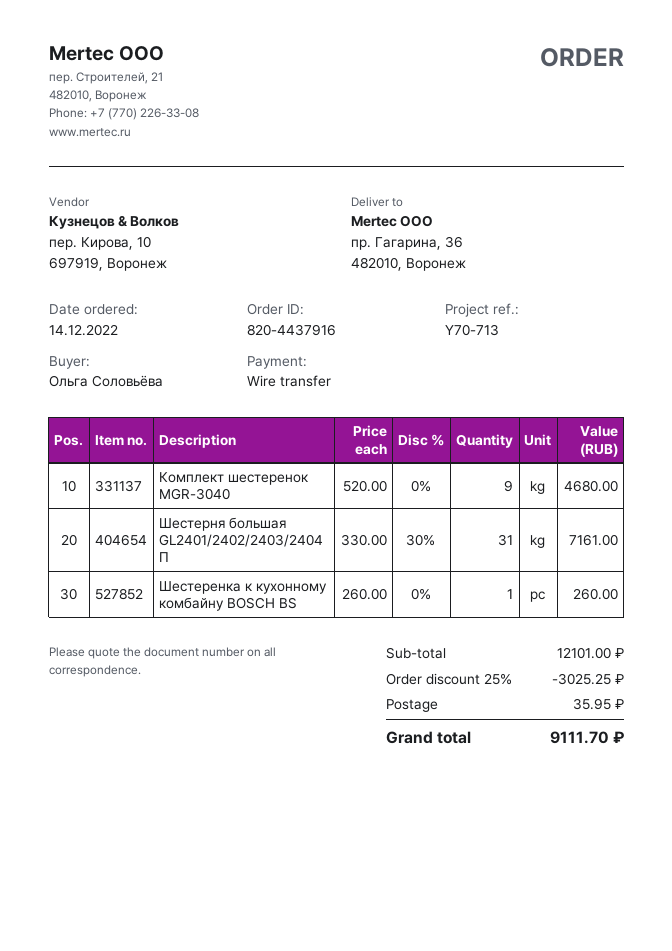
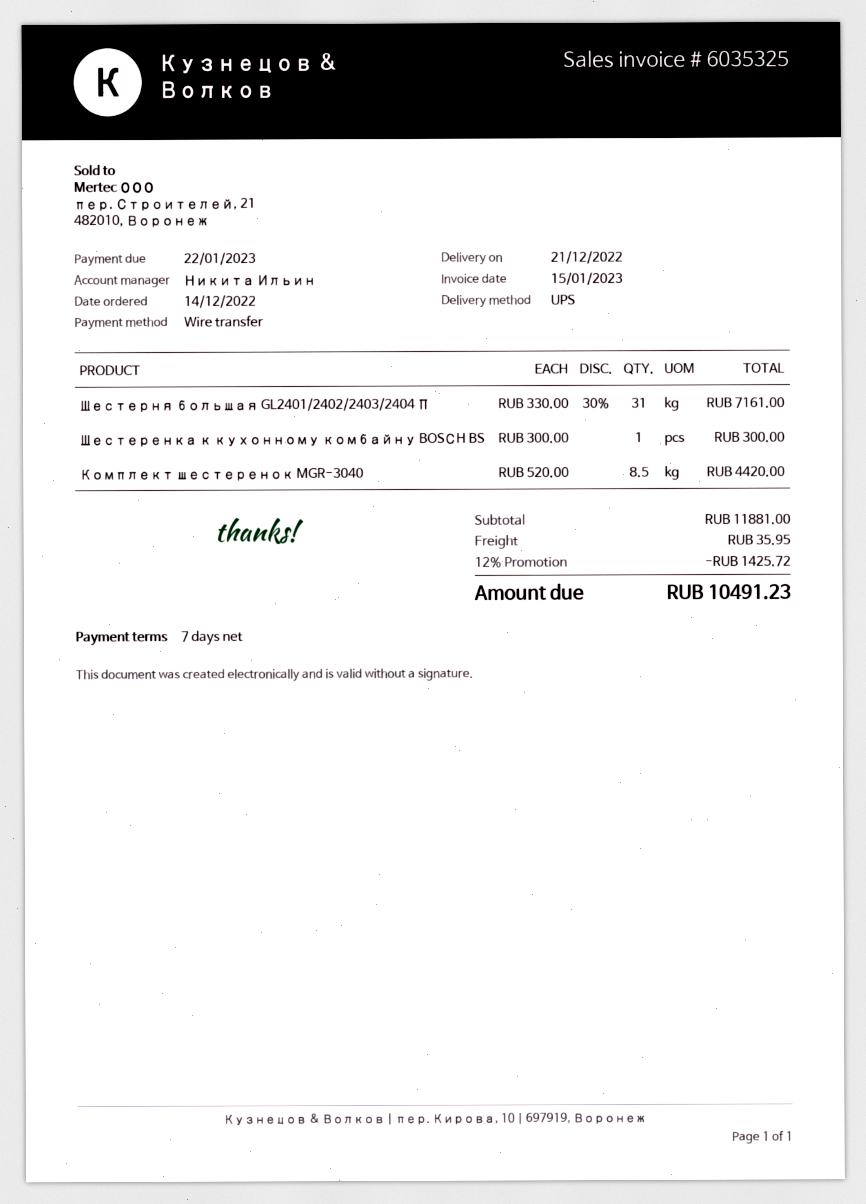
Комплект шестеренок MGR-3040: 9 x 520.00 = 4680.00 -> 8.5 x 520.00 = 4420.00
Шестеренка к кухонному комбайну BOSСH BS: 1 x 260.00 = 260.00 -> 1 x 300.00 = 300.00
subtotal: 12101.00 -> 11881.00
discount: 25% = 3025.25 -> 12% = 1425.72
total: 9111.70 -> 10491.23

